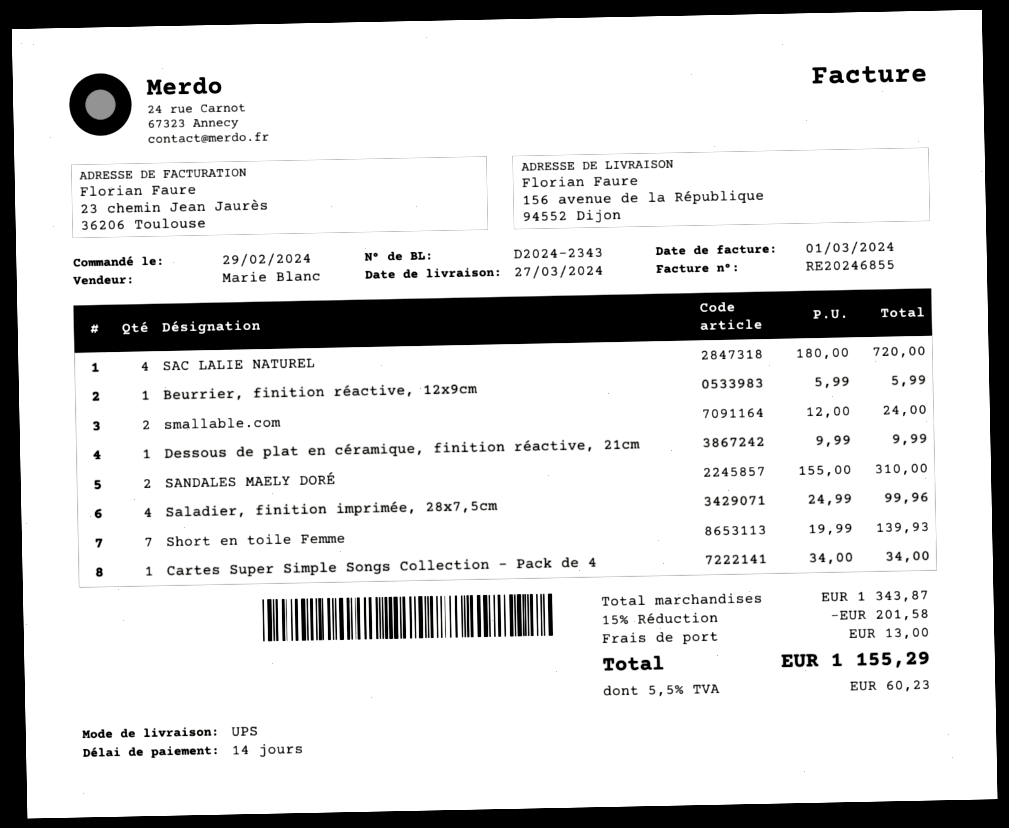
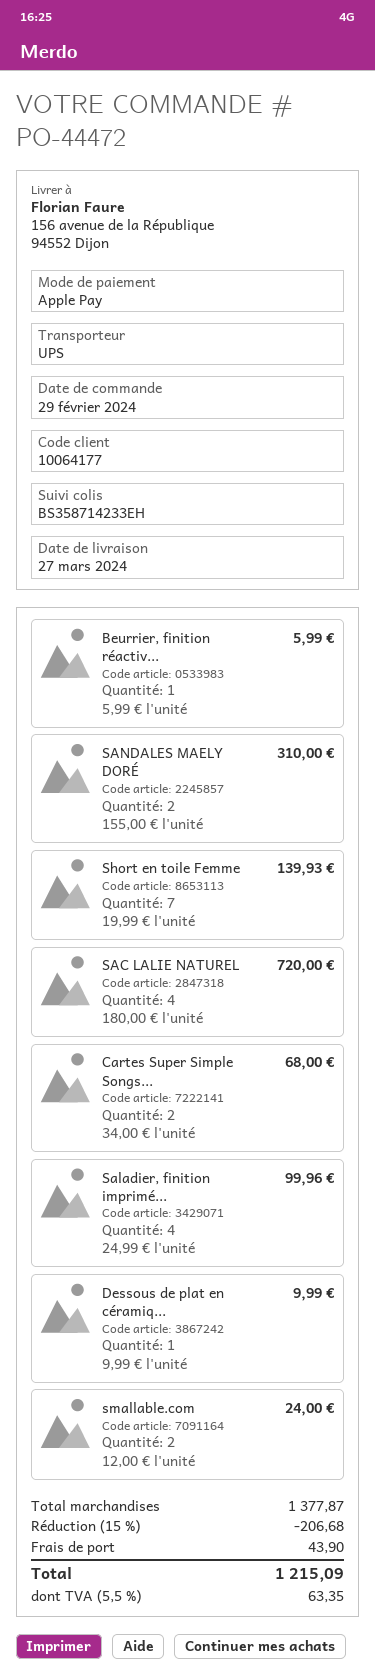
Cartes Super Simple Songs Collection - Pack de 4: 1 x 34.00 = 34.00 -> 2 x 34.00 = 68.00
subtotal: 1343.87 -> 1377.87
discount: 15% = 201.58 -> 15% = 206.68
shipping: 13.00 -> 43.90
tax: 5.5% = 60.23 -> 5.5% = 63.35
total: 1155.29 -> 1215.09

